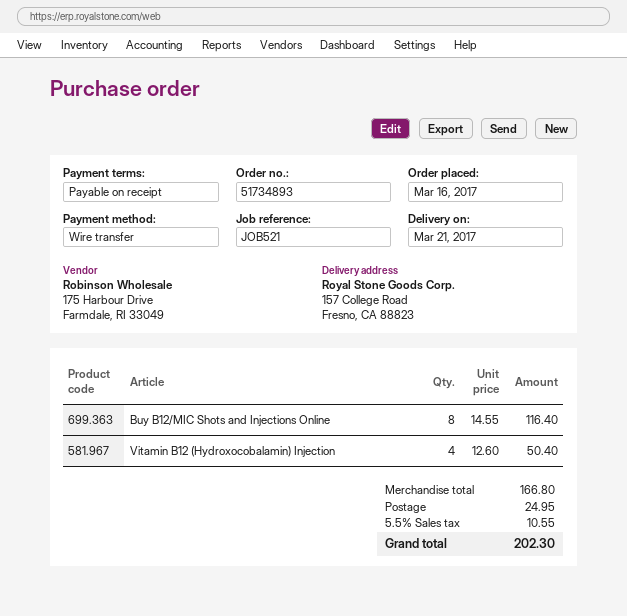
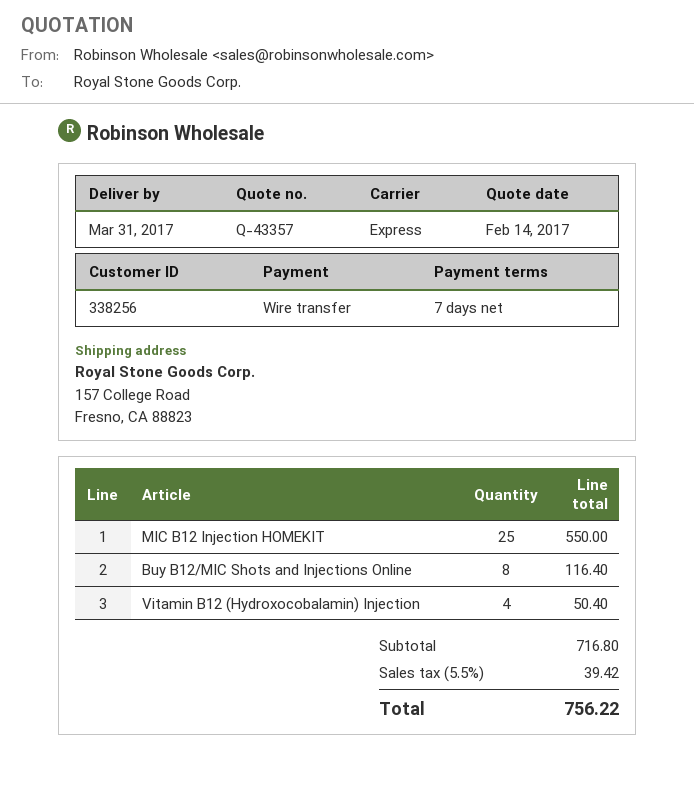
delivery date: 2017-03-21 -> 2017-03-31
payment terms: on receipt -> 7 days
MIC B12 Injection HOMEKIT: none -> 25 for 550.00
subtotal: 166.80 -> 716.80
shipping: 24.95 -> none
tax: 5.5% = 10.55 -> 5.5% = 39.42
total: 202.30 -> 756.22

